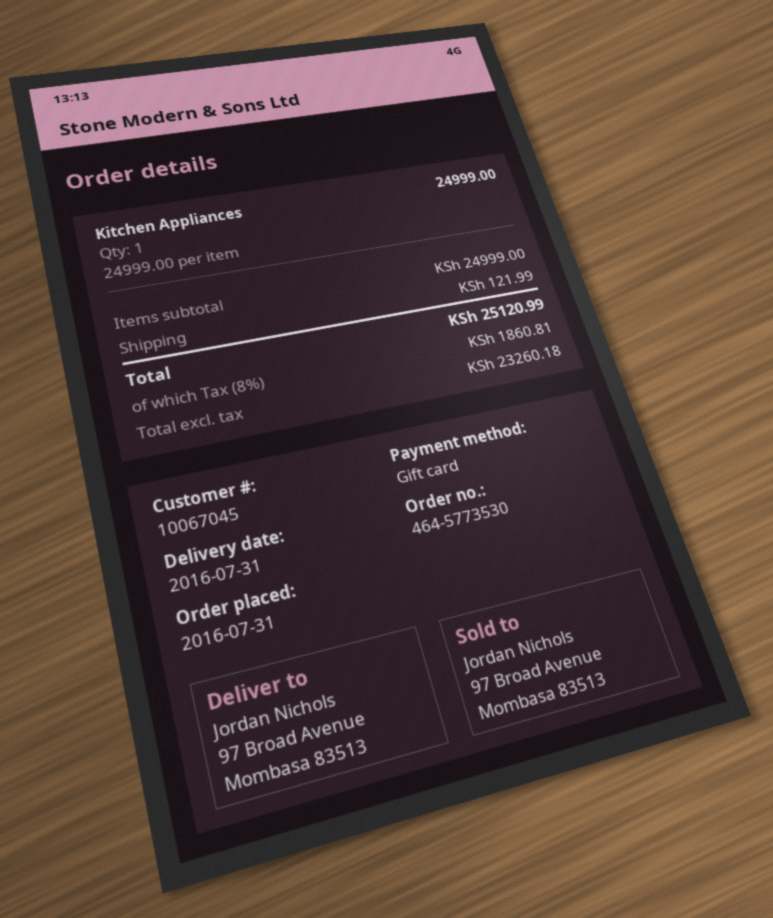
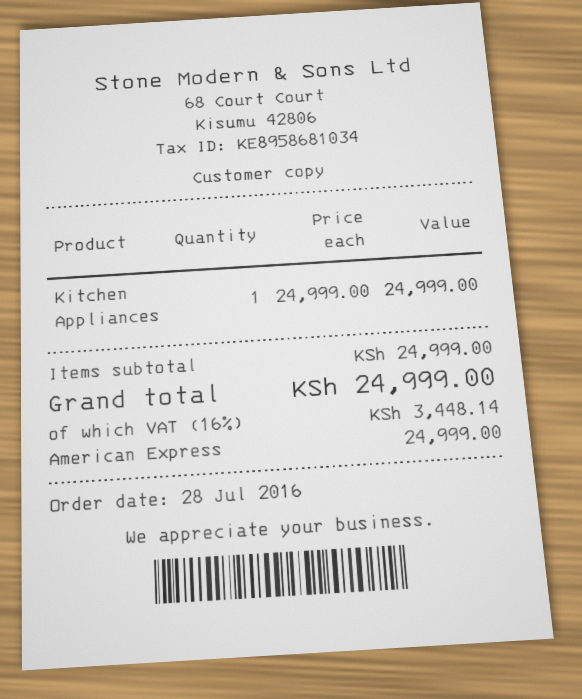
order date: 2016-07-31 -> 2016-07-28
payment method: gift card -> American Express
shipping: 121.99 -> none
tax: 8% = 1860.81 -> 16% = 3448.14
total: 25120.99 -> 24999.00

